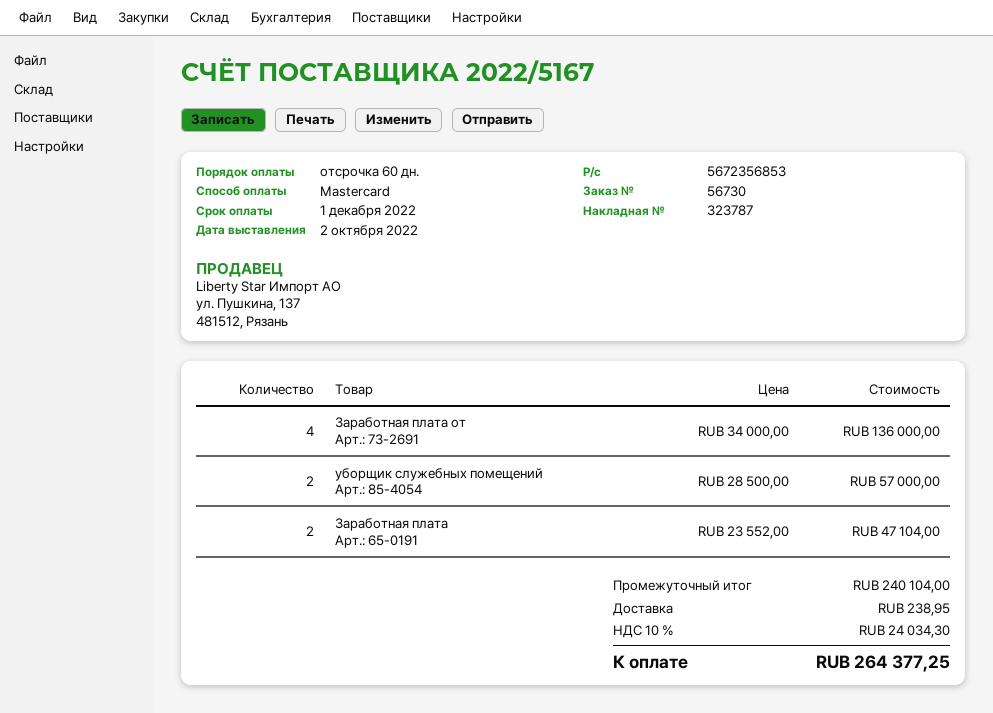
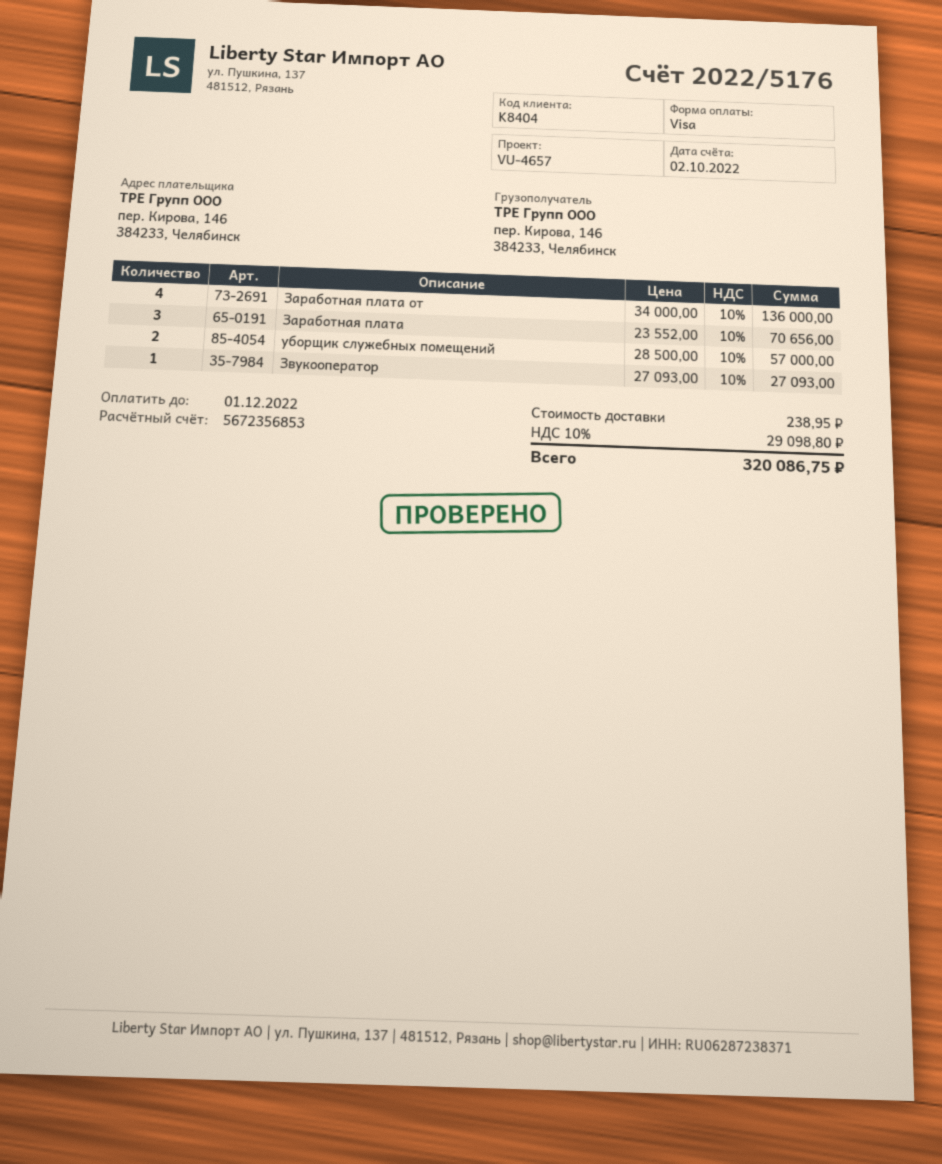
invoice number: 2022/5167 -> 2022/5176
payment method: Mastercard -> Visa
Заработная плата: 2 x 23552.00 = 47104.00 -> 3 x 23552.00 = 70656.00
Звукооператор: none -> 1 x 27093.00 = 27093.00
tax: 10% = 24034.30 -> 10% = 29098.80
total: 264377.25 -> 320086.75

